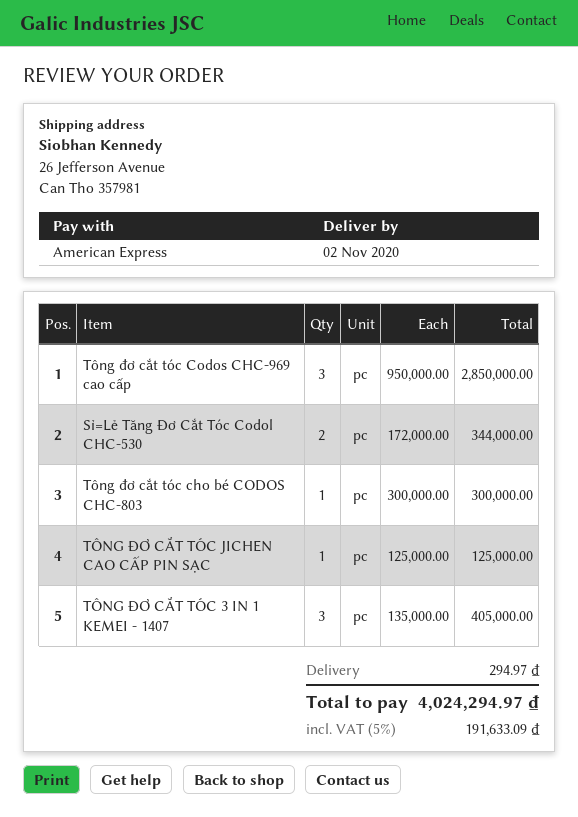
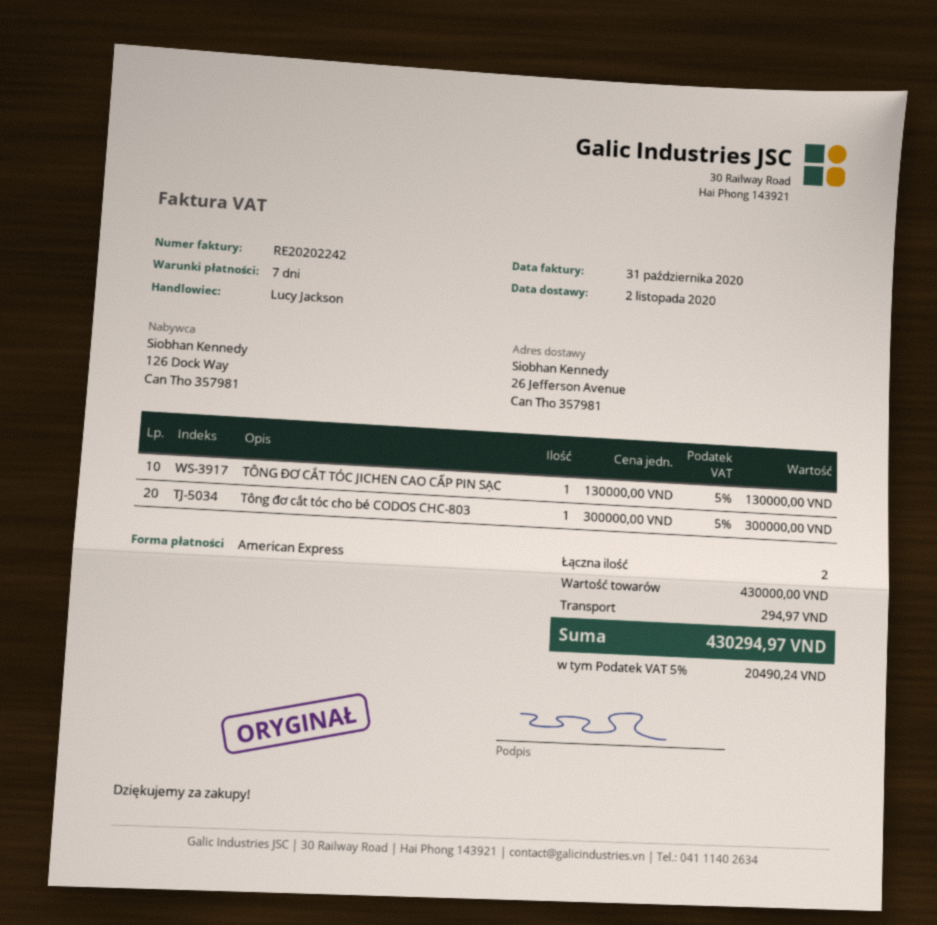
Tông đơ cắt tóc Codos CHC-969 cao cấp: 3 x 950000.00 = 2850000.00 -> none
Sỉ=Lẻ Tăng Đơ Cắt Tóc Codol CHC-530: 2 x 172000.00 = 344000.00 -> none
TÔNG ĐƠ CẮT TÓC JICHEN CAO CẤP PIN SẠC: 1 x 125000.00 = 125000.00 -> 1 x 130000.00 = 130000.00
TÔNG ĐƠ CẮT TÓC 3 IN 1 KEMEI - 1407: 3 x 135000.00 = 405000.00 -> none
tax: 5% = 191633.09 -> 5% = 20490.24
total: 4024294.97 -> 430294.97

